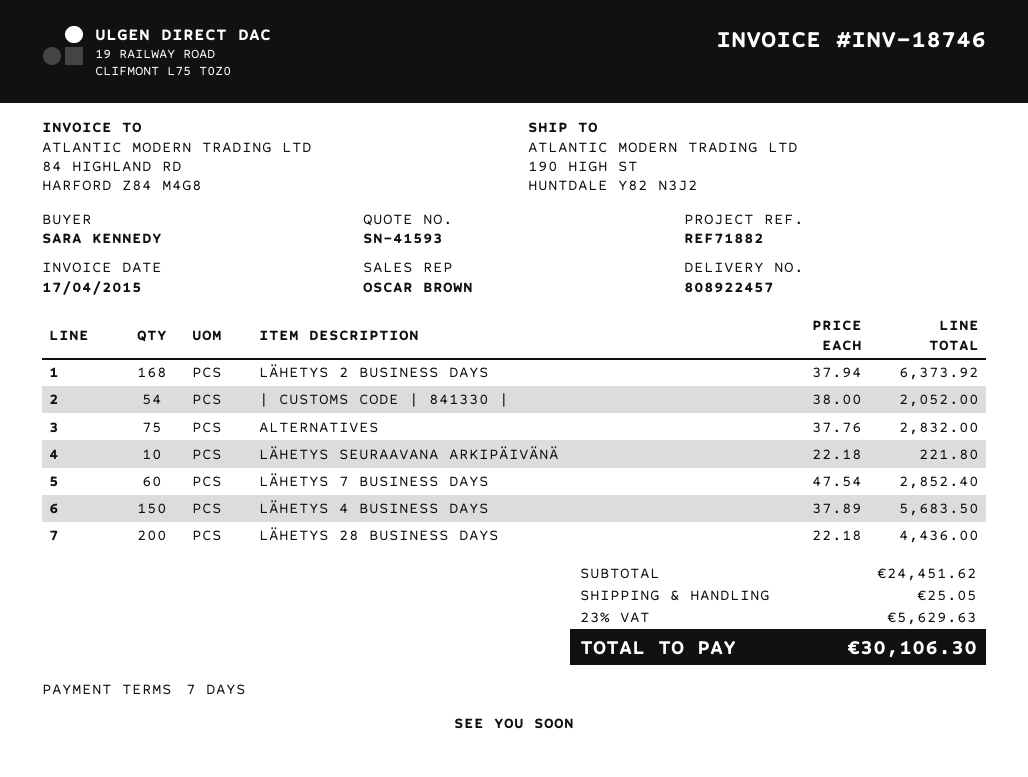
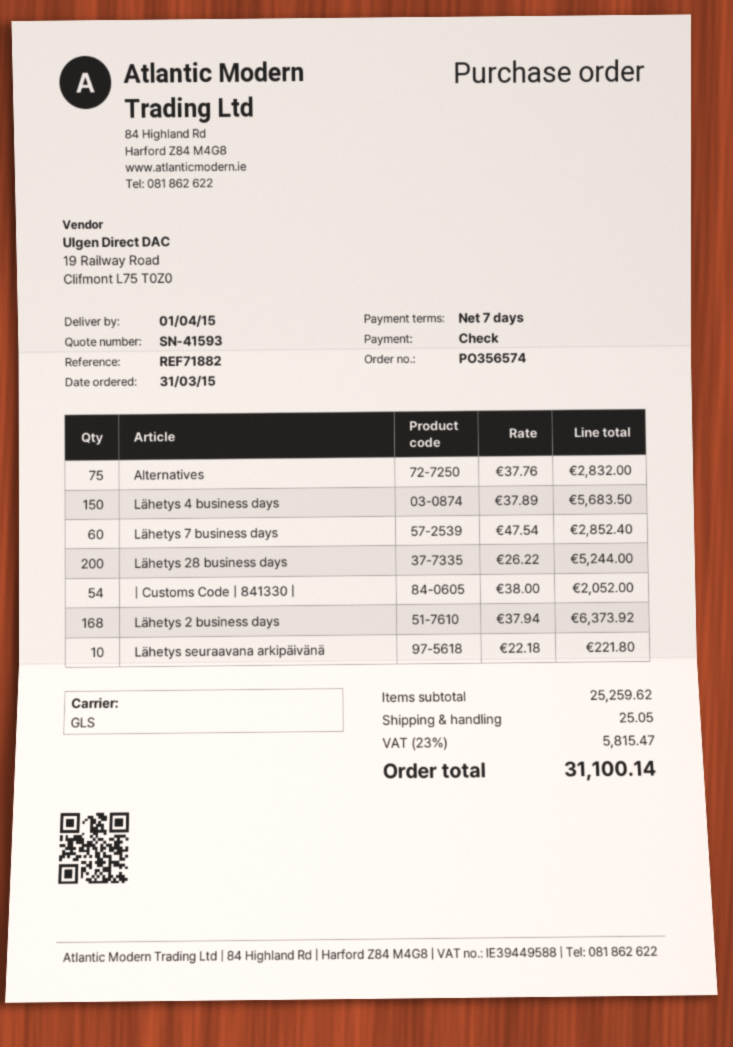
LÄHETYS 28 BUSINESS DAYS: 200 x 22.18 = 4436.00 -> 200 x 26.22 = 5244.00
subtotal: 24451.62 -> 25259.62
tax: 23% = 5629.63 -> 23% = 5815.47
total: 30106.30 -> 31100.14

